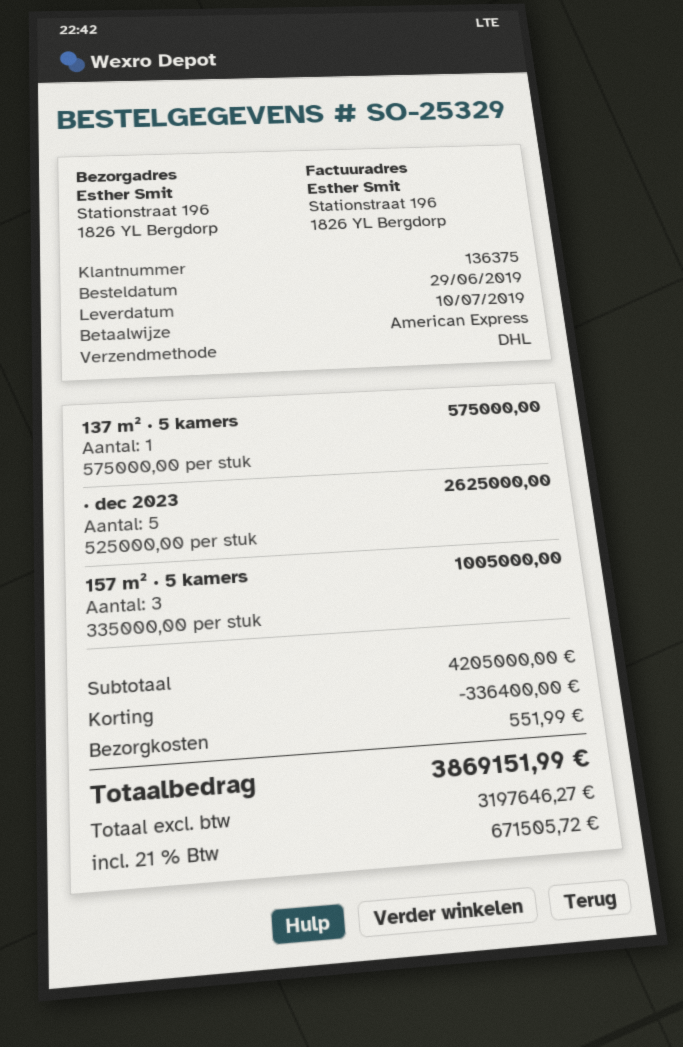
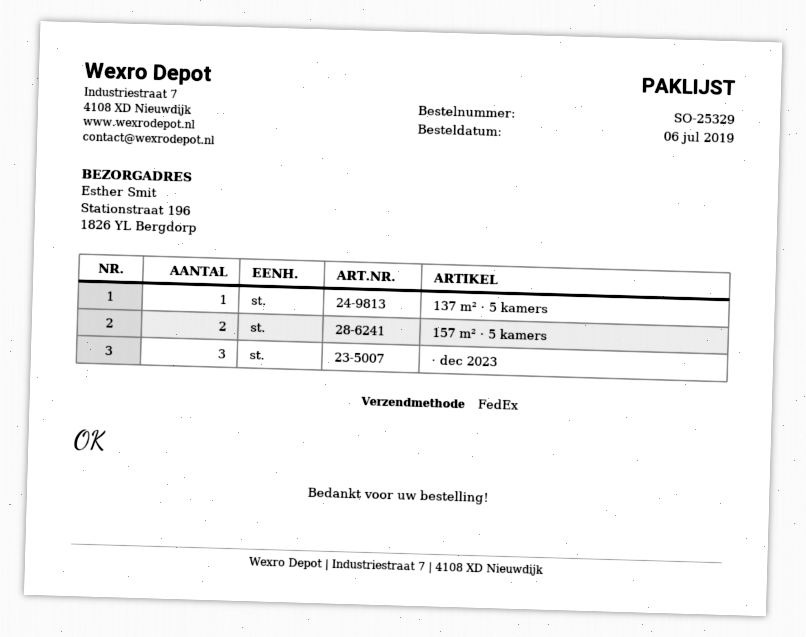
order date: 2019-06-29 -> 2019-07-06
shipping method: DHL -> FedEx
· dec 2023: 5 -> 3
157 m² · 5 kamers: 3 -> 2

